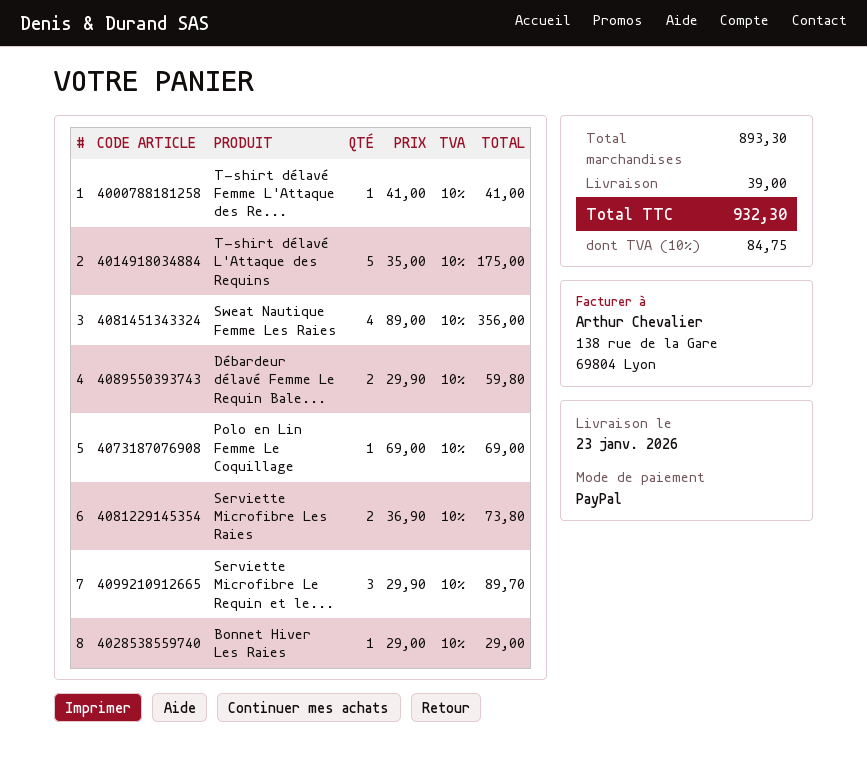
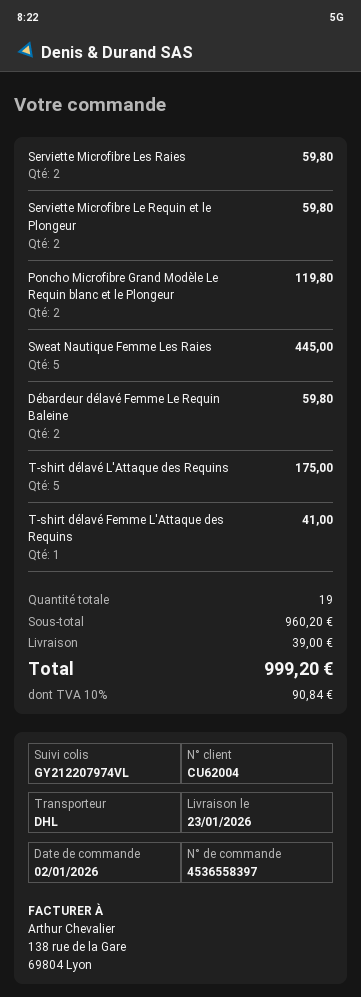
Sweat Nautique Femme Les Raies: 4 for 356.00 -> 5 for 445.00
Polo en Lin Femme Le Coquillage: 1 for 69.00 -> none
Serviette Microfibre Les Raies: 2 for 73.80 -> 2 for 59.80
Serviette Microfibre Le Requin et le...: 3 for 89.70 -> 2 for 59.80
Bonnet Hiver Les Raies: 1 for 29.00 -> none
Poncho Microfibre Grand Modèle Le Requin blanc et le Plongeur: none -> 2 for 119.80
subtotal: 893.30 -> 960.20
tax: 10% = 84.75 -> 10% = 90.84
total: 932.30 -> 999.20

